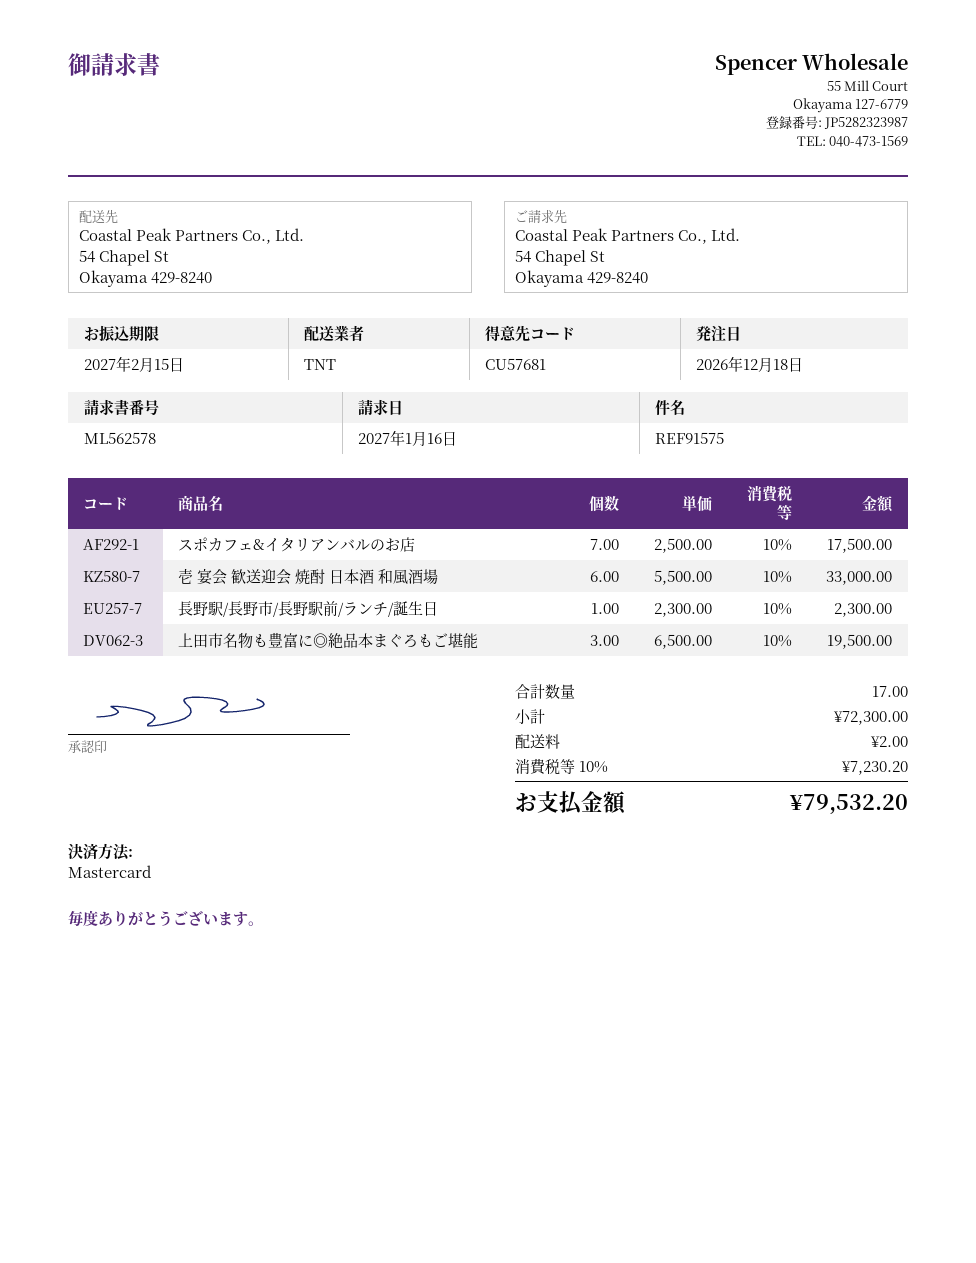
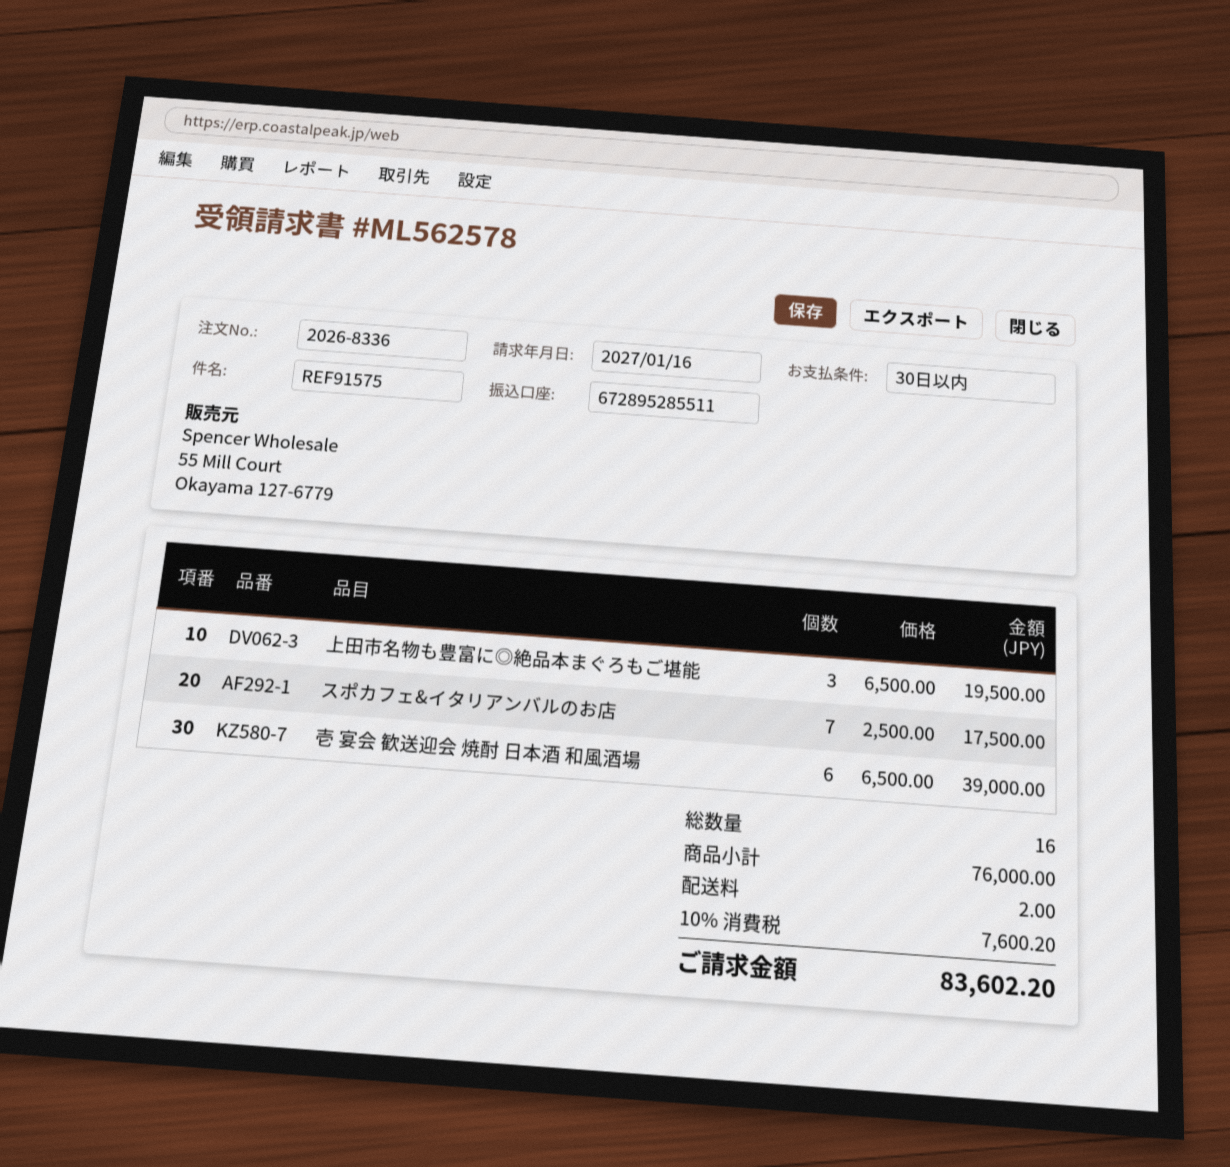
壱 宴会 歓送迎会 焼酎 日本酒 和風酒場: 6 x 5500.00 = 33000.00 -> 6 x 6500.00 = 39000.00
長野駅/長野市/長野駅前/ランチ/誕生日: 1 x 2300.00 = 2300.00 -> none
total quantity: 17 -> 16
subtotal: 72300.00 -> 76000.00
tax: 10% = 7230.20 -> 10% = 7600.20
total: 79532.20 -> 83602.20

